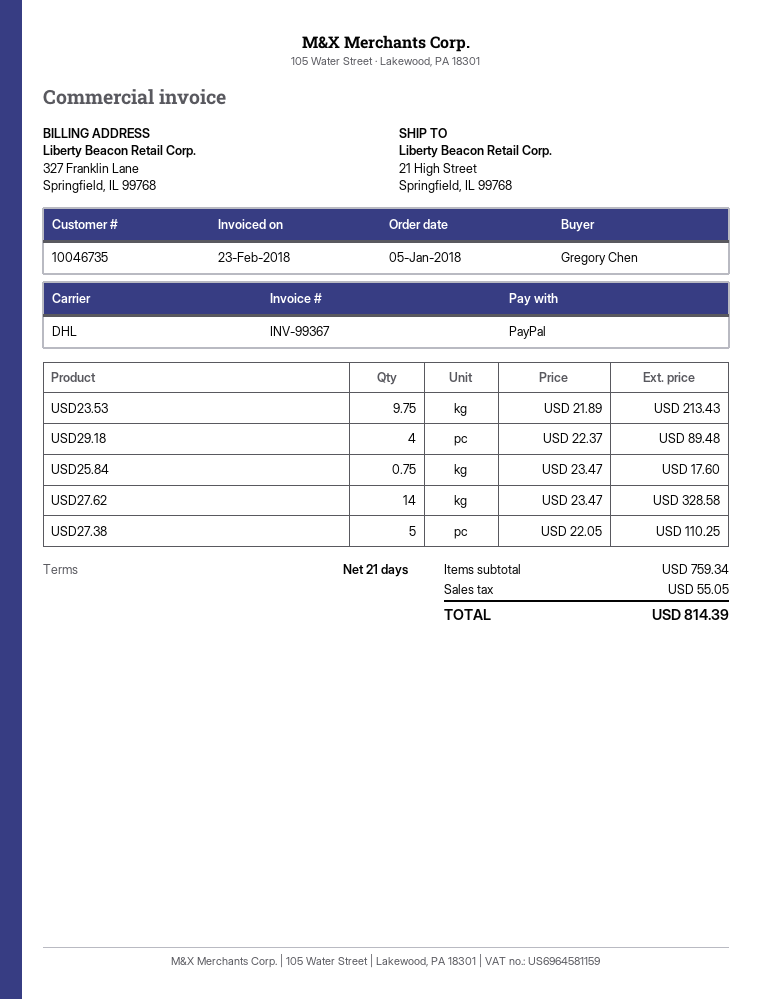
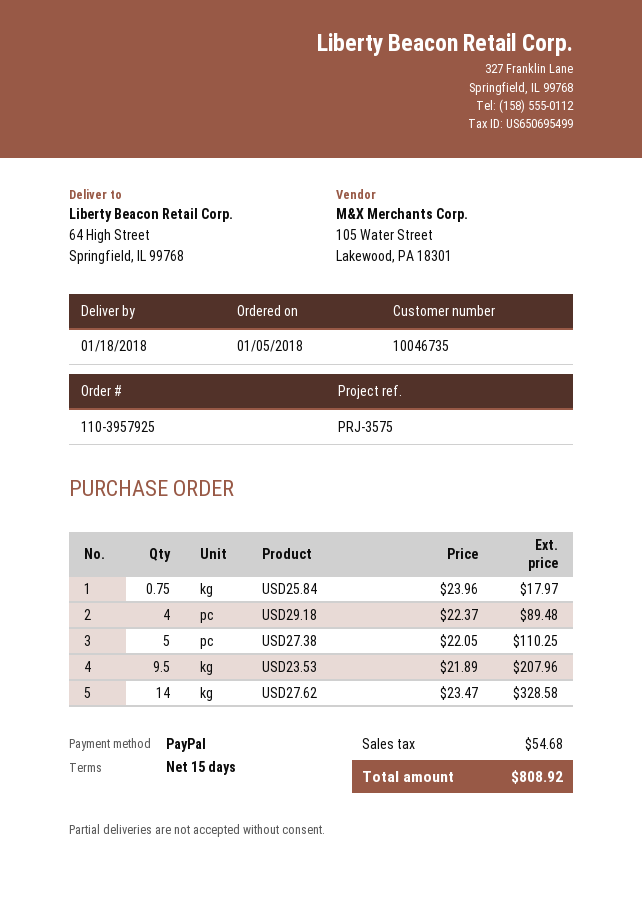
payment terms: 21 days -> 15 days
ship to: 21 High Street, Springfield, IL 99768 -> 64 High Street, Springfield, IL 99768
USD23.53: 9.75 x 21.89 = 213.43 -> 9.5 x 21.89 = 207.96
USD25.84: 0.75 x 23.47 = 17.60 -> 0.75 x 23.96 = 17.97
tax: 55.05 -> 54.68
total: 814.39 -> 808.92

